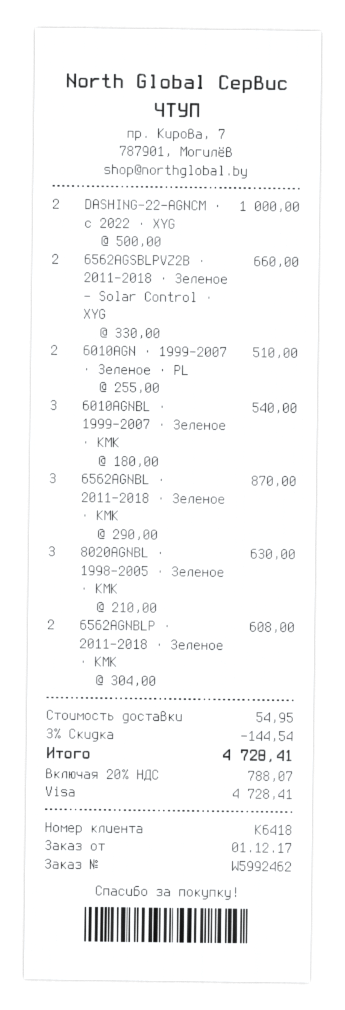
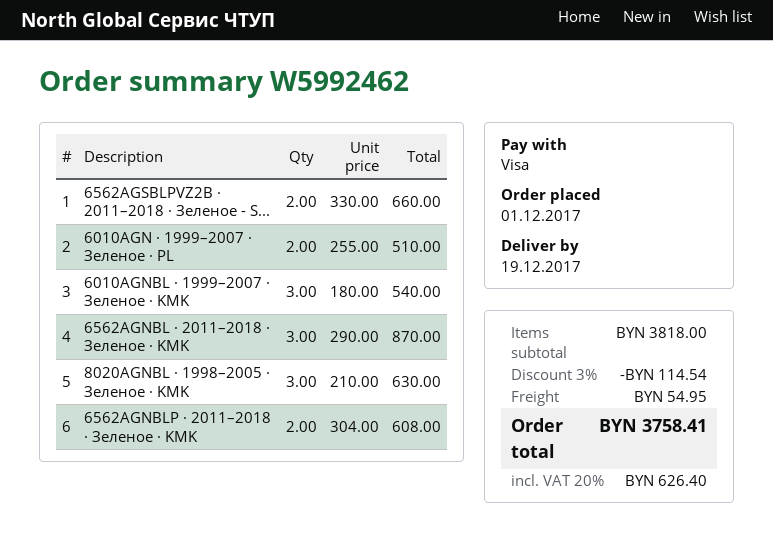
DASHING-22-AGNCM · с 2022 · XYG: 2 x 500.00 = 1000.00 -> none
discount: 3% = 144.54 -> 3% = 114.54
tax: 20% = 788.07 -> 20% = 626.40
total: 4728.41 -> 3758.41

